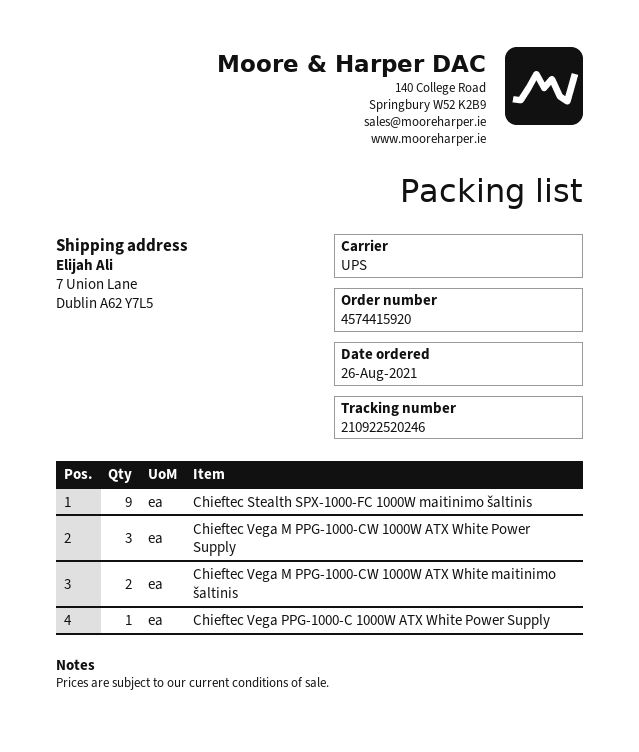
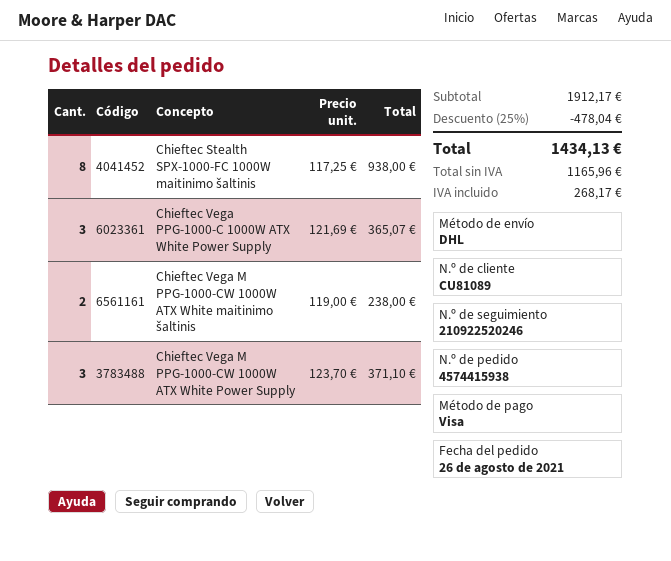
order number: 4574415920 -> 4574415938
shipping method: UPS -> DHL
Chieftec Stealth SPX-1000-FC 1000W maitinimo šaltinis: 9 -> 8
Chieftec Vega PPG-1000-C 1000W ATX White Power Supply: 1 -> 3

